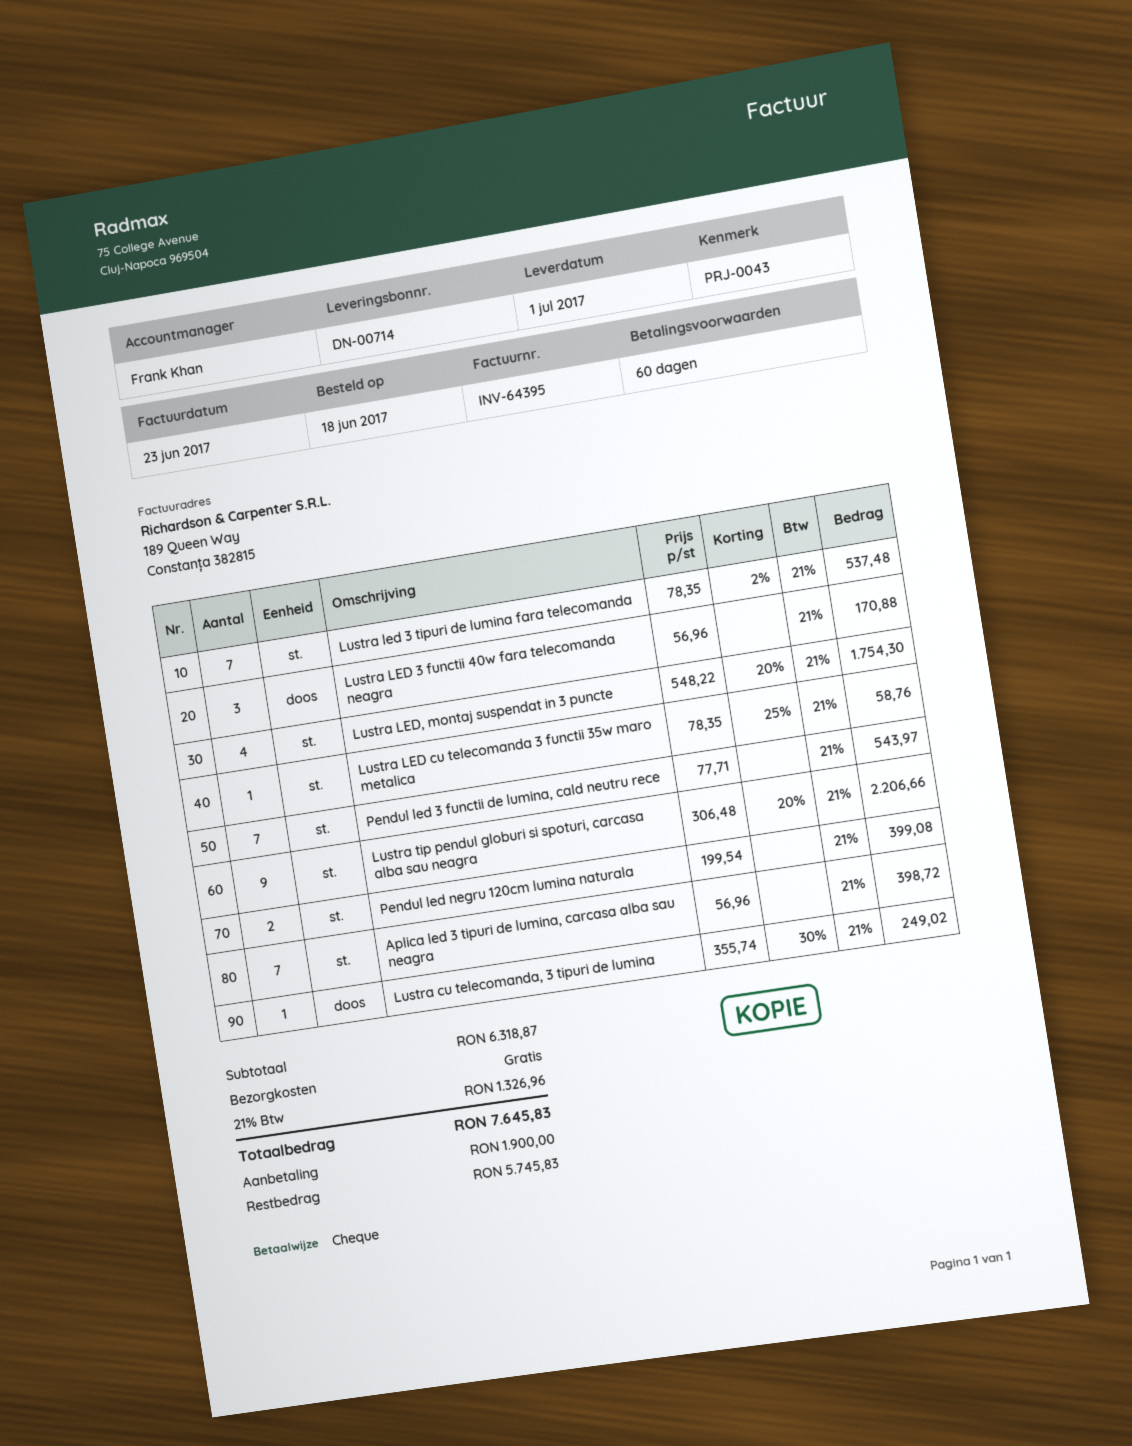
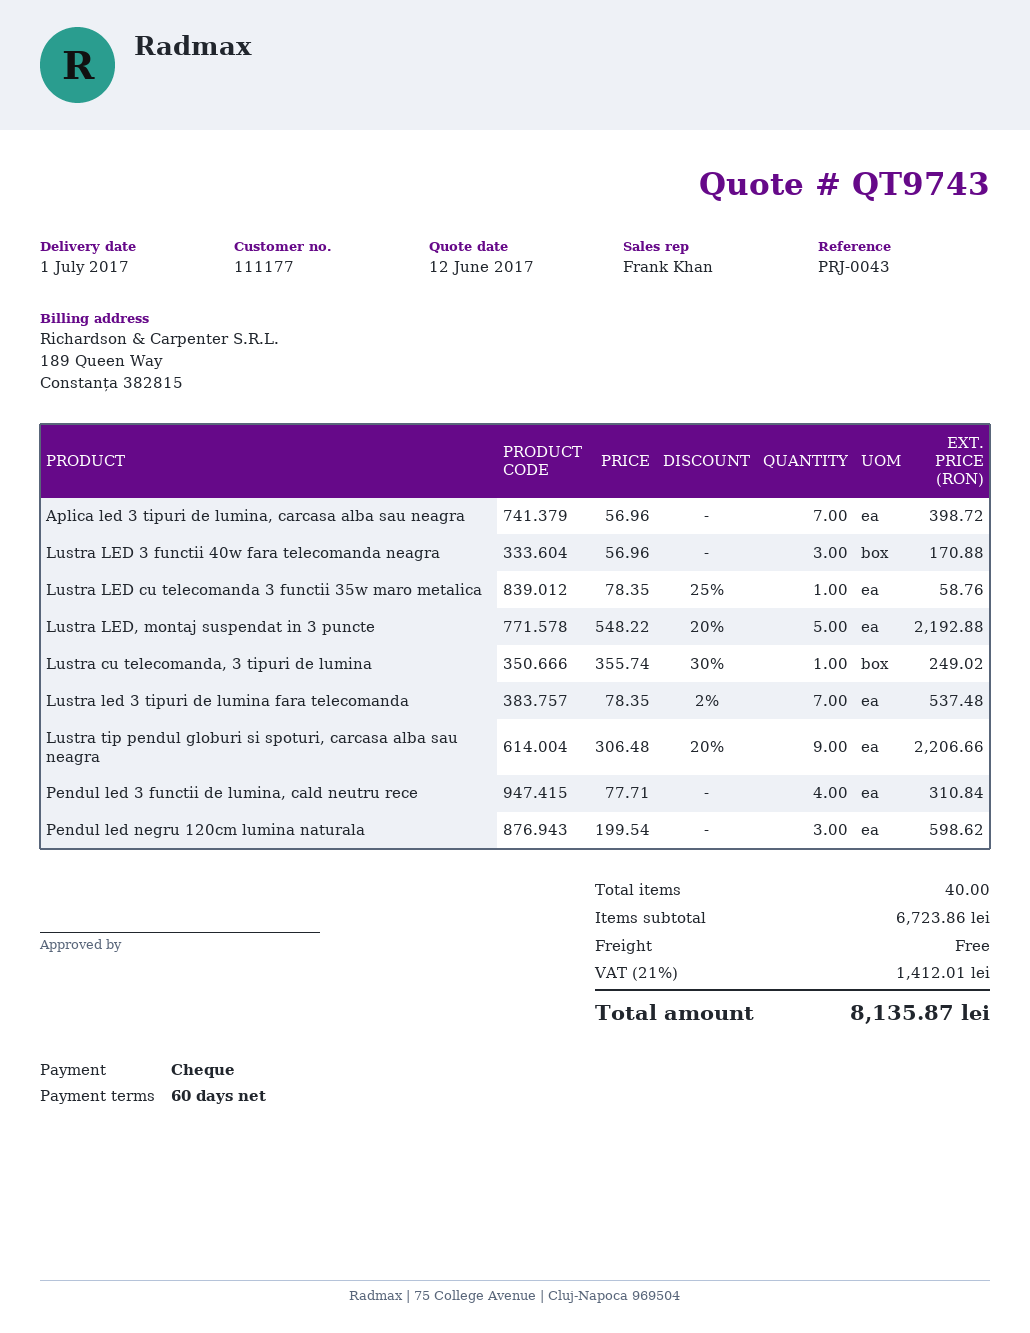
Lustra LED, montaj suspendat in 3 puncte: 4 x 548.22 - 20% = 1754.30 -> 5 x 548.22 - 20% = 2192.88
Pendul led 3 functii de lumina, cald neutru rece: 7 x 77.71 = 543.97 -> 4 x 77.71 = 310.84
Pendul led negru 120cm lumina naturala: 2 x 199.54 = 399.08 -> 3 x 199.54 = 598.62
subtotal: 6318.87 -> 6723.86
tax: 21% = 1326.96 -> 21% = 1412.01
total: 7645.83 -> 8135.87

